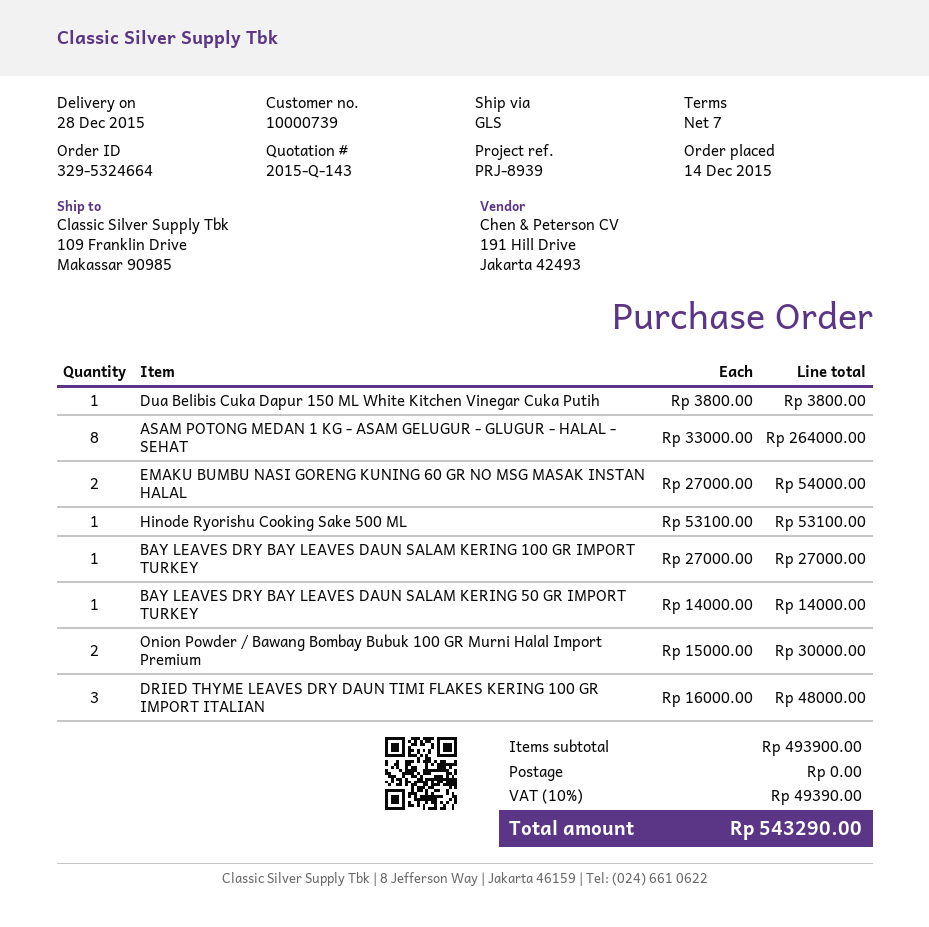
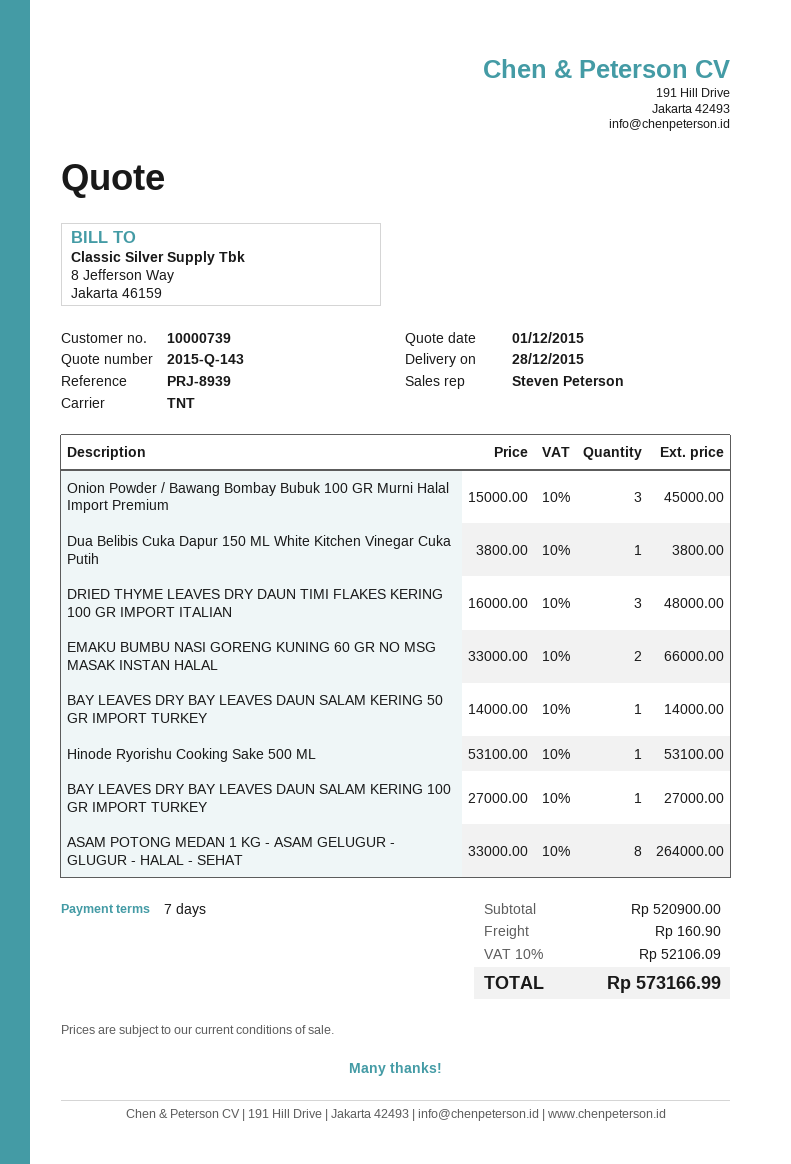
shipping method: GLS -> TNT
EMAKU BUMBU NASI GORENG KUNING 60 GR NO MSG MASAK INSTAN HALAL: 2 x 27000.00 = 54000.00 -> 2 x 33000.00 = 66000.00
Onion Powder / Bawang Bombay Bubuk 100 GR Murni Halal Import Premium: 2 x 15000.00 = 30000.00 -> 3 x 15000.00 = 45000.00
subtotal: 493900.00 -> 520900.00
shipping: 0.00 -> 160.90
tax: 10% = 49390.00 -> 10% = 52106.09
total: 543290.00 -> 573166.99

